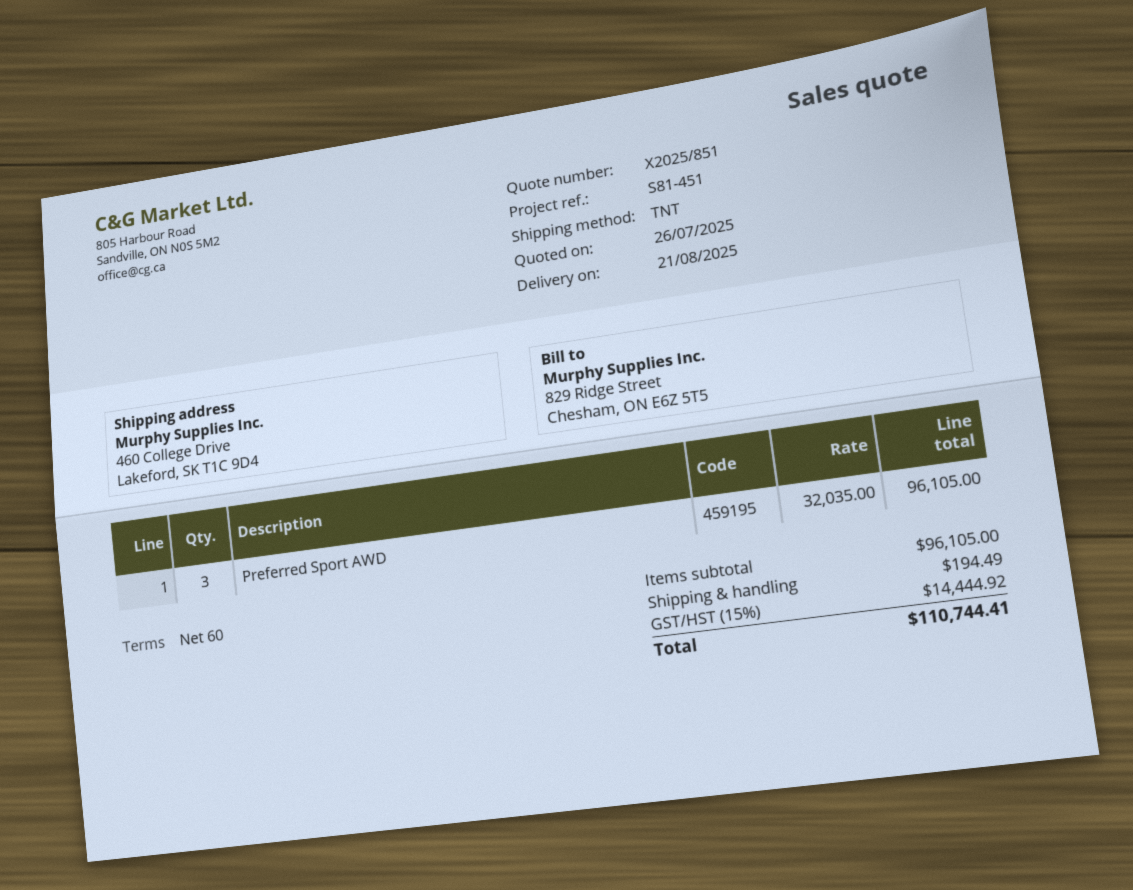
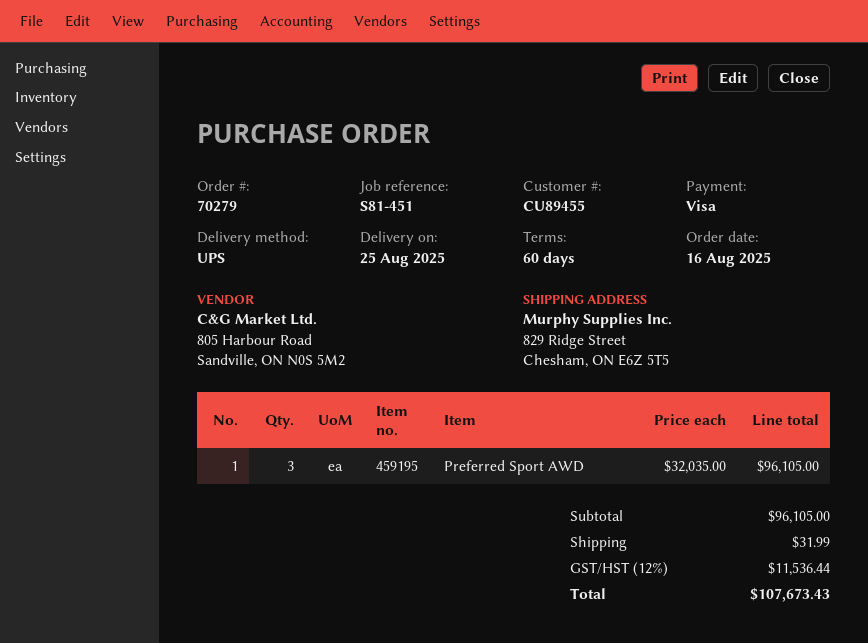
delivery date: 2025-08-21 -> 2025-08-25
shipping method: TNT -> UPS
ship to: 460 College Drive, Lakeford, SK T1C 9D4 -> 829 Ridge Street, Chesham, ON E6Z 5T5
shipping: 194.49 -> 31.99
tax: 15% = 14444.92 -> 12% = 11536.44
total: 110744.41 -> 107673.43

